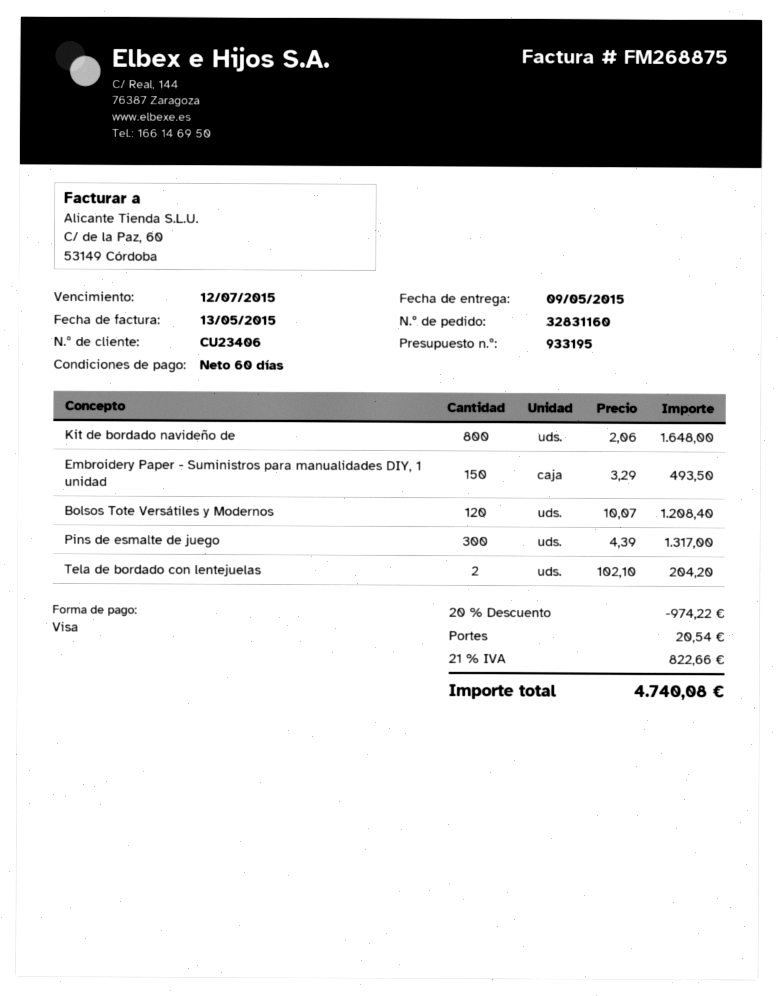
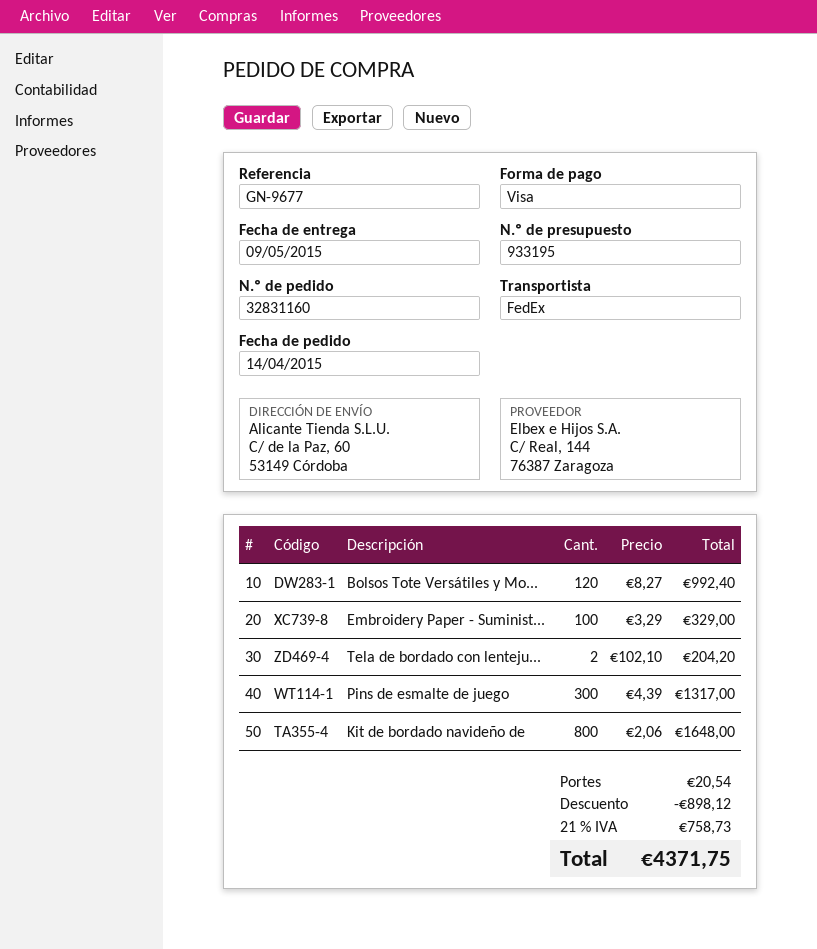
Embroidery Paper - Suministros para manualidades DIY, 1 unidad: 150 x 3.29 = 493.50 -> 100 x 3.29 = 329.00
Bolsos Tote Versátiles y Modernos: 120 x 10.07 = 1208.40 -> 120 x 8.27 = 992.40
discount: 974.22 -> 898.12
tax: 21% = 822.66 -> 21% = 758.73
total: 4740.08 -> 4371.75

